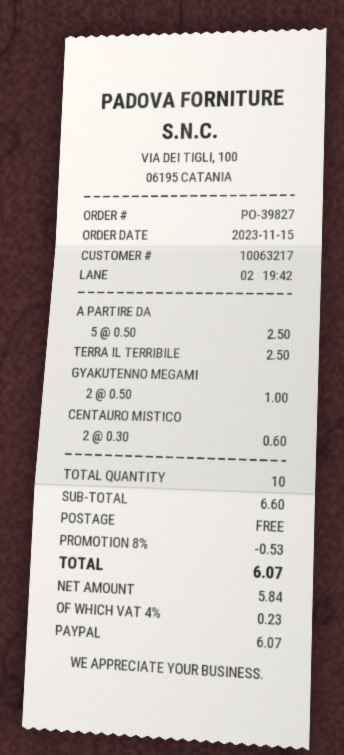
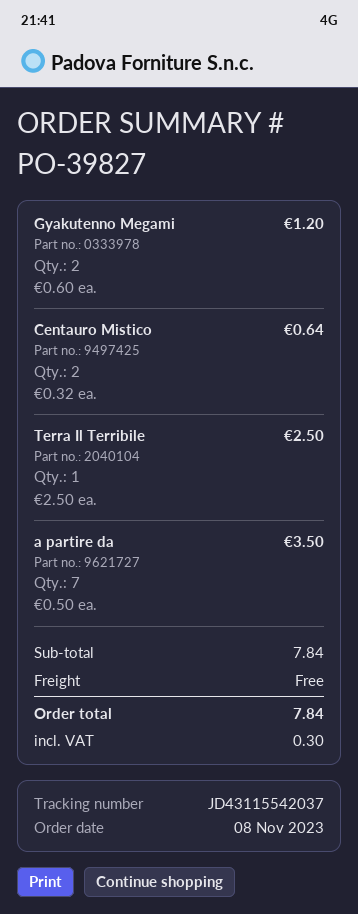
order date: 2023-11-15 -> 2023-11-08
A PARTIRE DA: 5 x 0.50 = 2.50 -> 7 x 0.50 = 3.50
GYAKUTENNO MEGAMI: 2 x 0.50 = 1.00 -> 2 x 0.60 = 1.20
CENTAURO MISTICO: 2 x 0.30 = 0.60 -> 2 x 0.32 = 0.64
subtotal: 6.60 -> 7.84
discount: 8% = 0.53 -> none
tax: 0.23 -> 0.30
total: 6.07 -> 7.84

